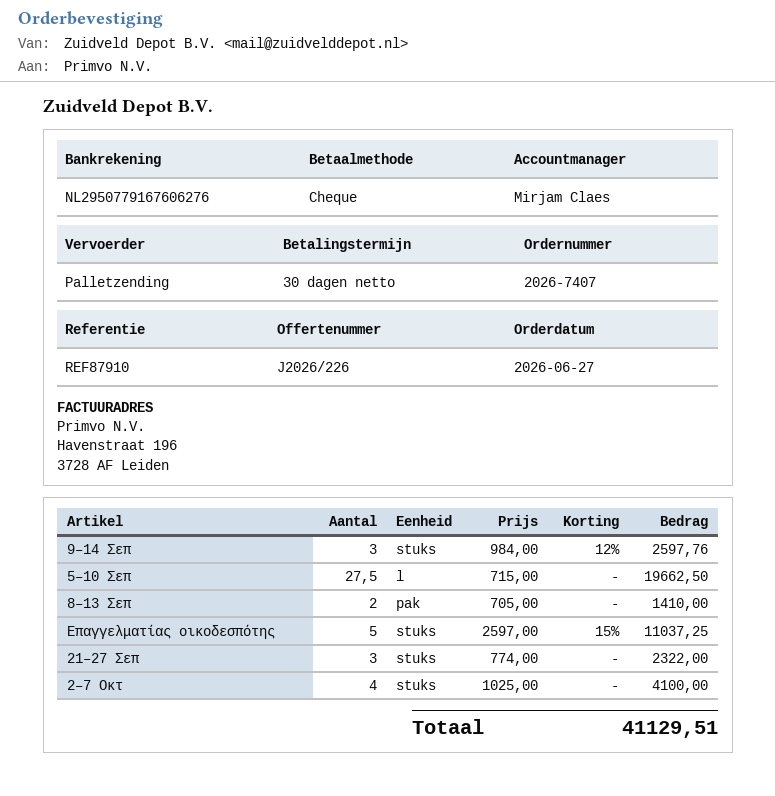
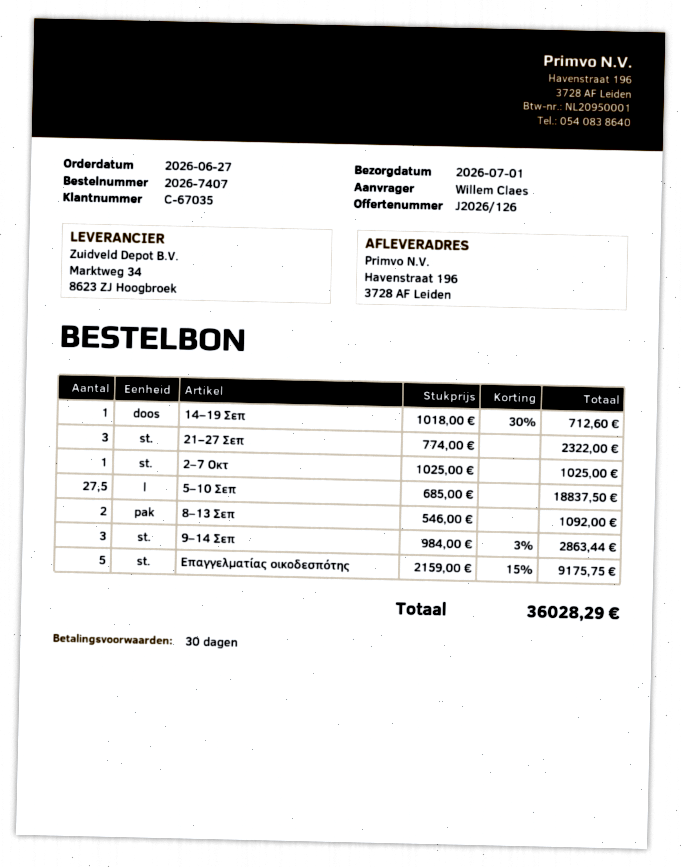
quote number: J2026/226 -> J2026/126
9–14 Σεπ: 3 x 984.00 - 12% = 2597.76 -> 3 x 984.00 - 3% = 2863.44
5–10 Σεπ: 27.5 x 715.00 = 19662.50 -> 27.5 x 685.00 = 18837.50
8–13 Σεπ: 2 x 705.00 = 1410.00 -> 2 x 546.00 = 1092.00
Επαγγελματίας οικοδεσπότης: 5 x 2597.00 - 15% = 11037.25 -> 5 x 2159.00 - 15% = 9175.75
2–7 Οκτ: 4 x 1025.00 = 4100.00 -> 1 x 1025.00 = 1025.00
14–19 Σεπ: none -> 1 x 1018.00 - 30% = 712.60
total: 41129.51 -> 36028.29

